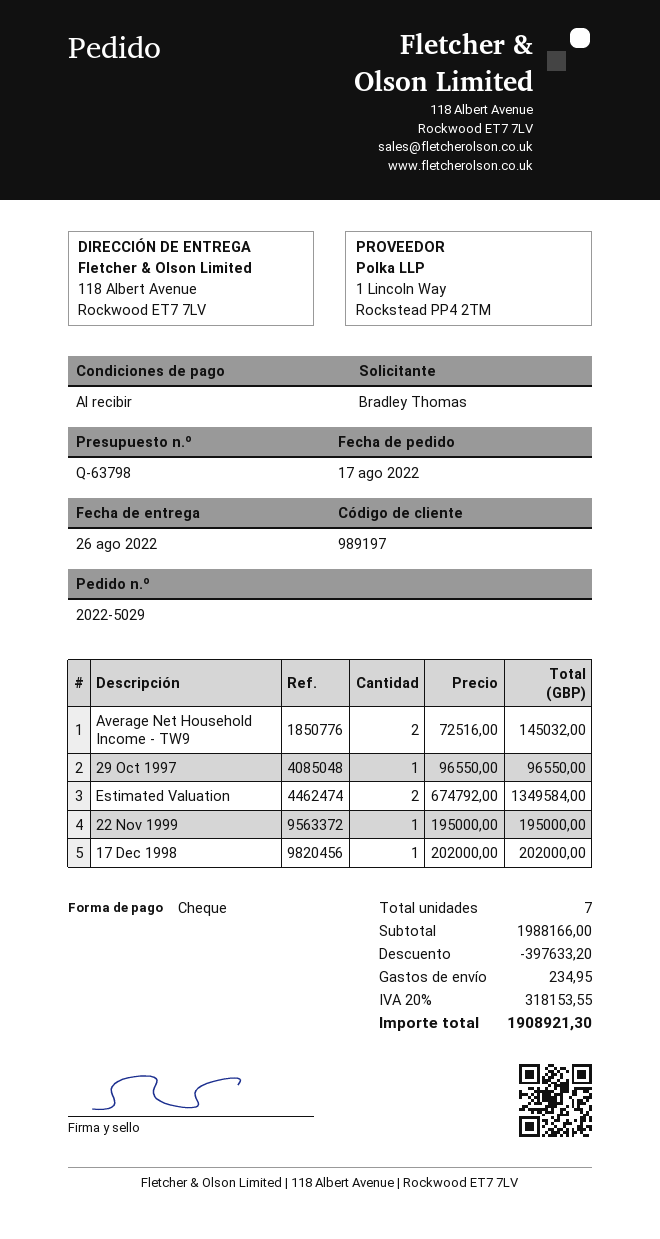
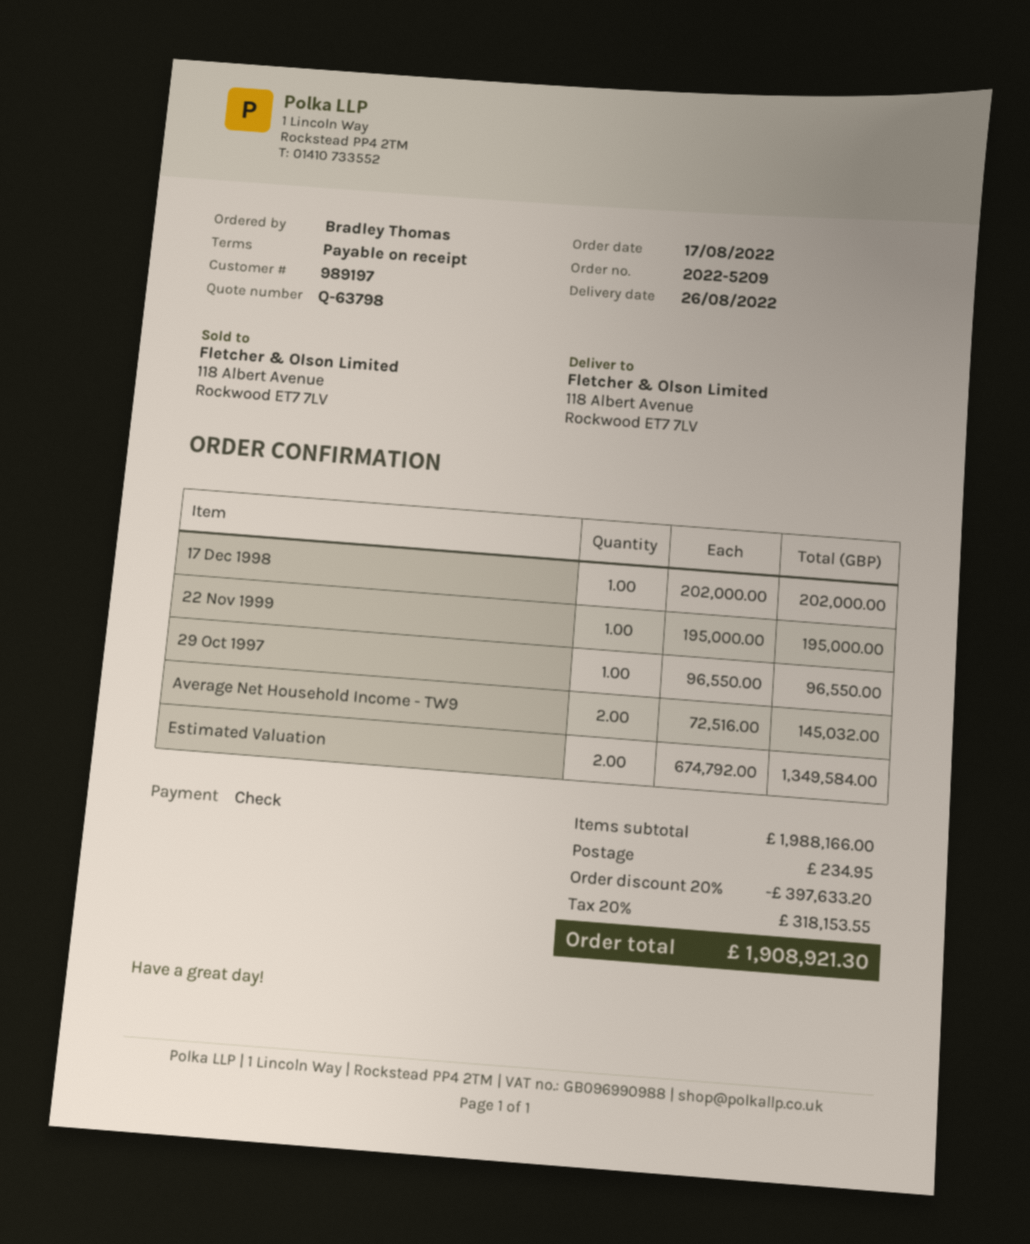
order number: 2022-5029 -> 2022-5209

